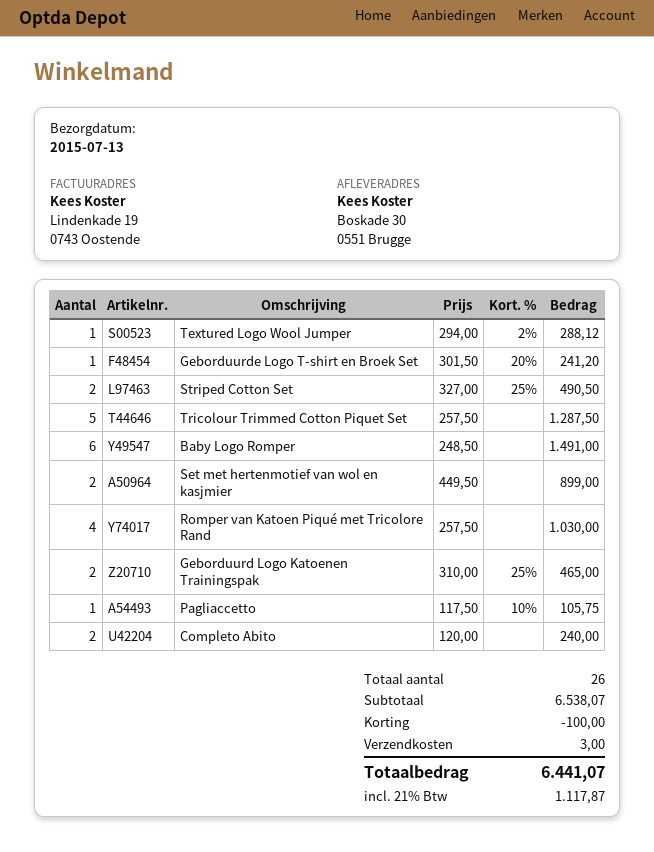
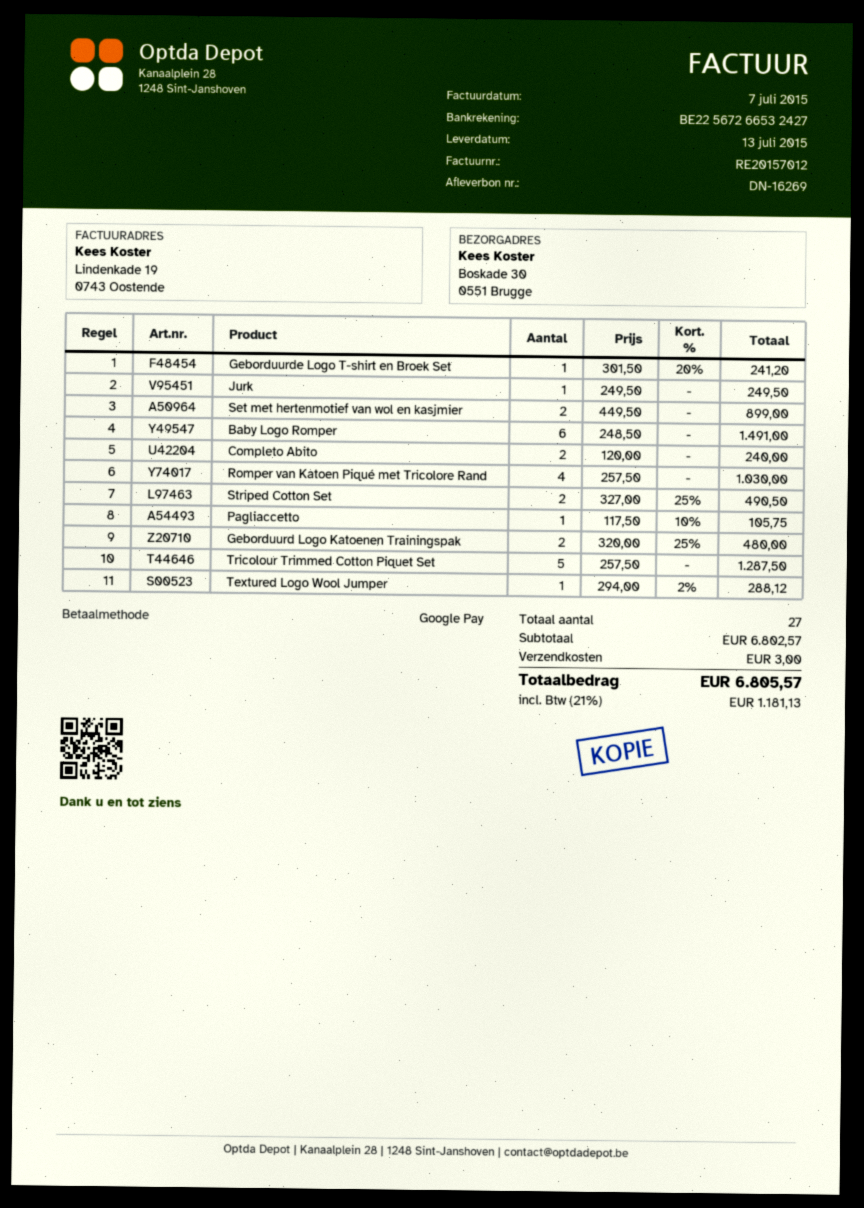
Geborduurd Logo Katoenen Trainingspak: 2 x 310.00 - 25% = 465.00 -> 2 x 320.00 - 25% = 480.00
Jurk: none -> 1 x 249.50 = 249.50
total quantity: 26 -> 27
subtotal: 6538.07 -> 6802.57
discount: 100.00 -> none
tax: 21% = 1117.87 -> 21% = 1181.13
total: 6441.07 -> 6805.57

